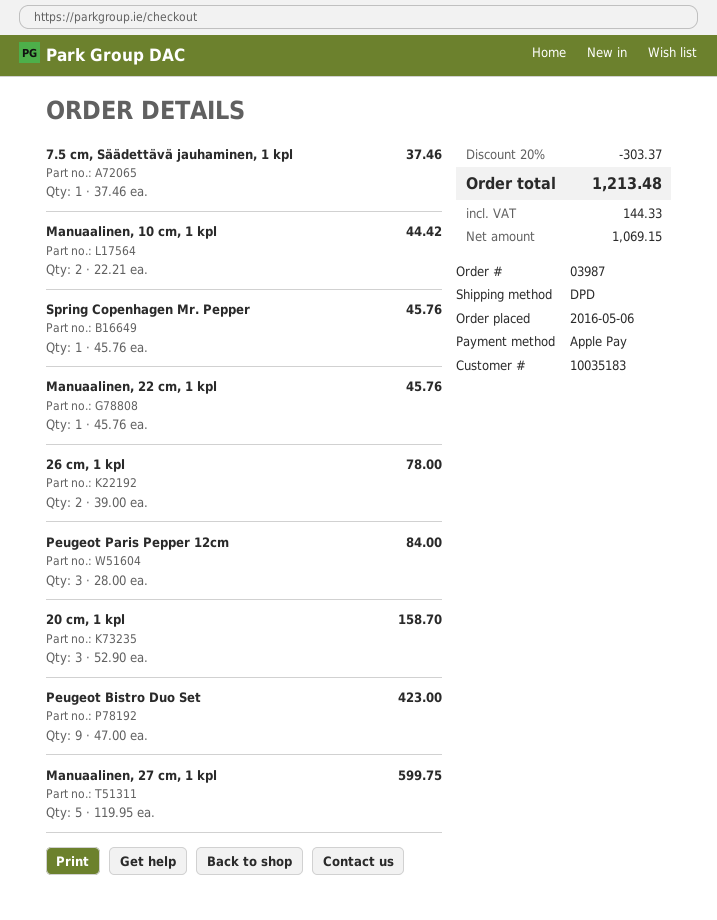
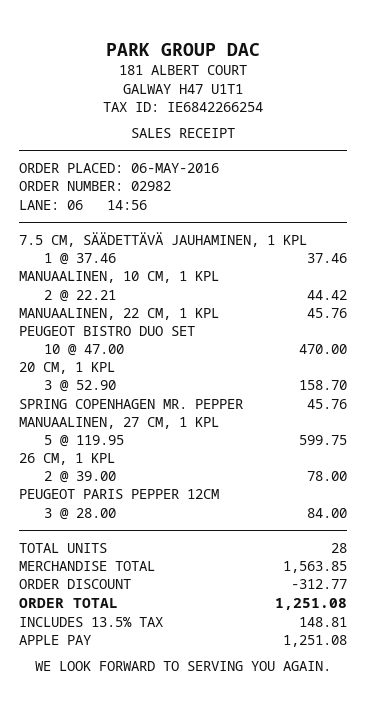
order number: 03987 -> 02982
Peugeot Bistro Duo Set: 9 x 47.00 = 423.00 -> 10 x 47.00 = 470.00
discount: 303.37 -> 312.77
tax: 144.33 -> 148.81
total: 1213.48 -> 1251.08

